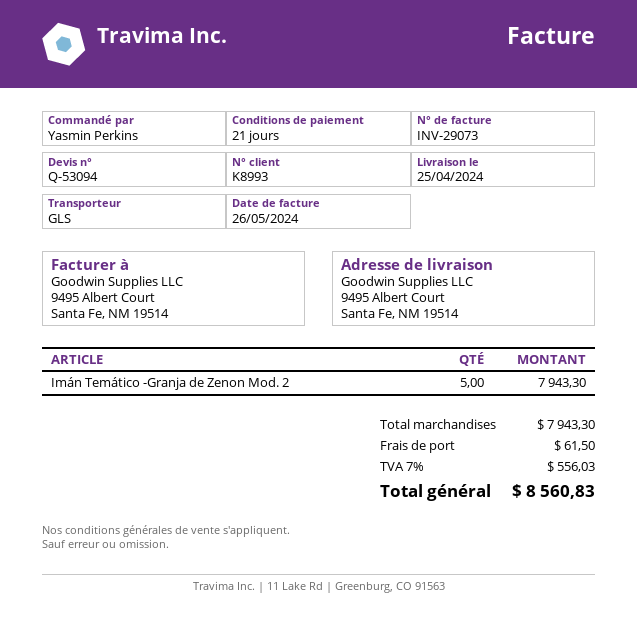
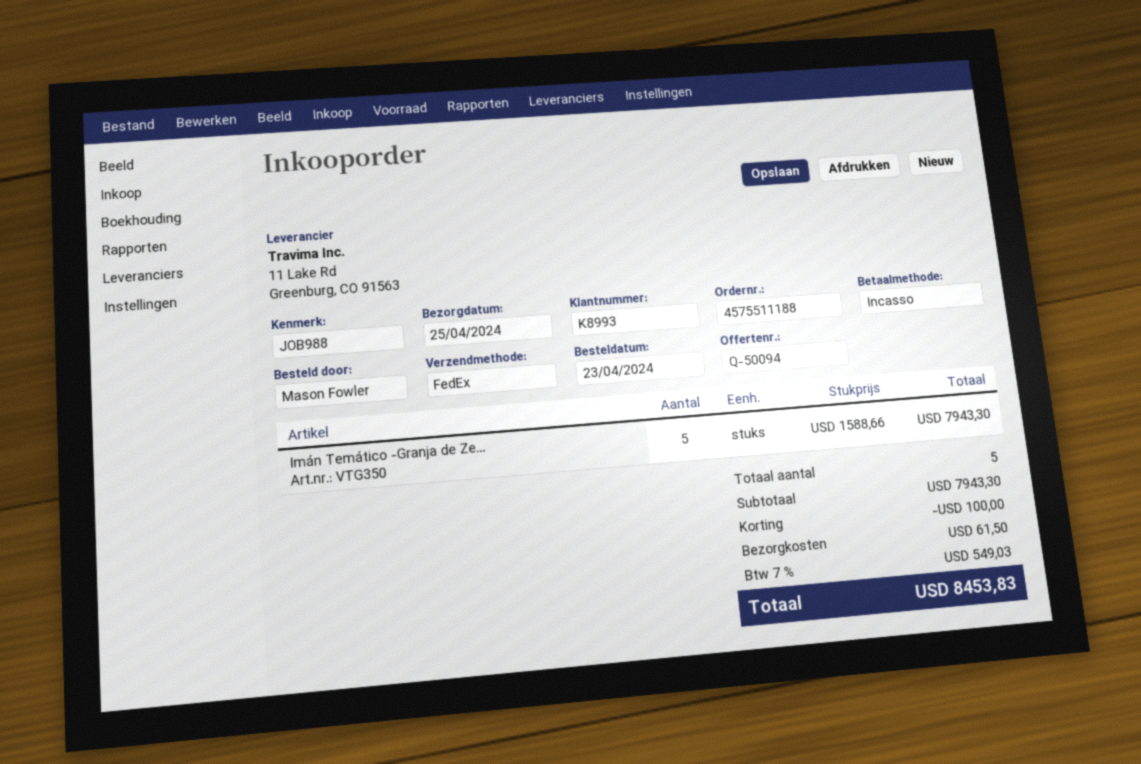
quote number: Q-53094 -> Q-50094
ordered by: Yasmin Perkins -> Mason Fowler
shipping method: GLS -> FedEx
discount: none -> 100.00
tax: 7% = 556.03 -> 7% = 549.03
total: 8560.83 -> 8453.83

